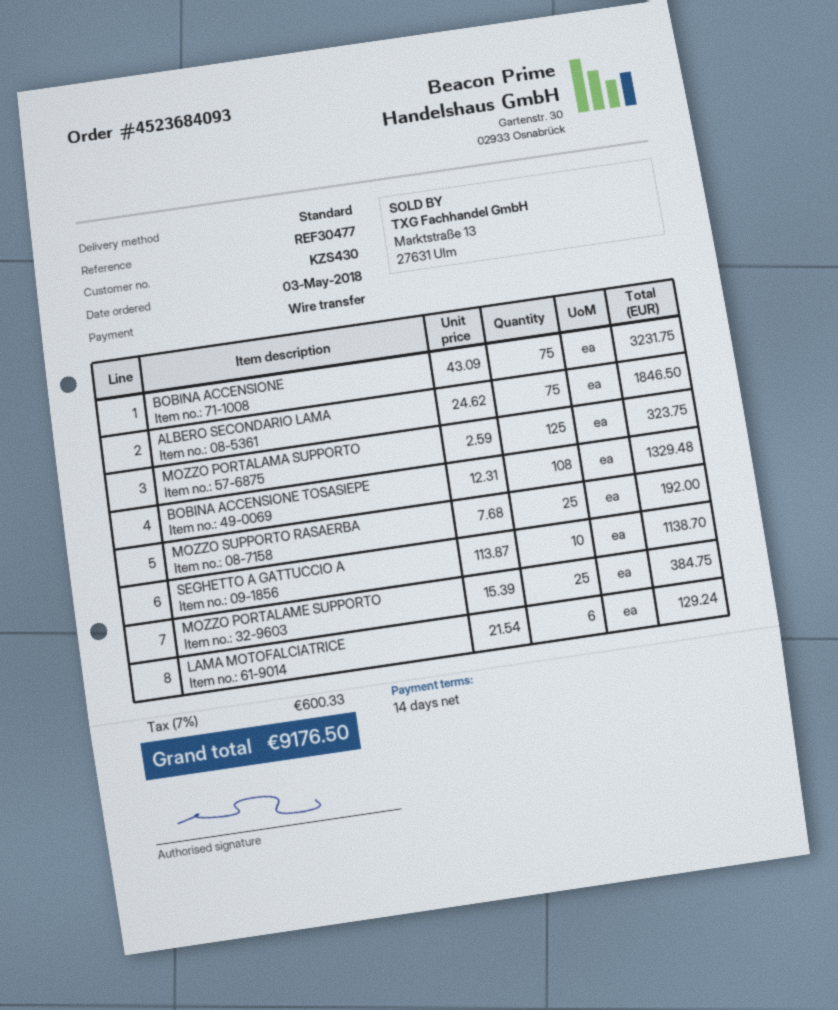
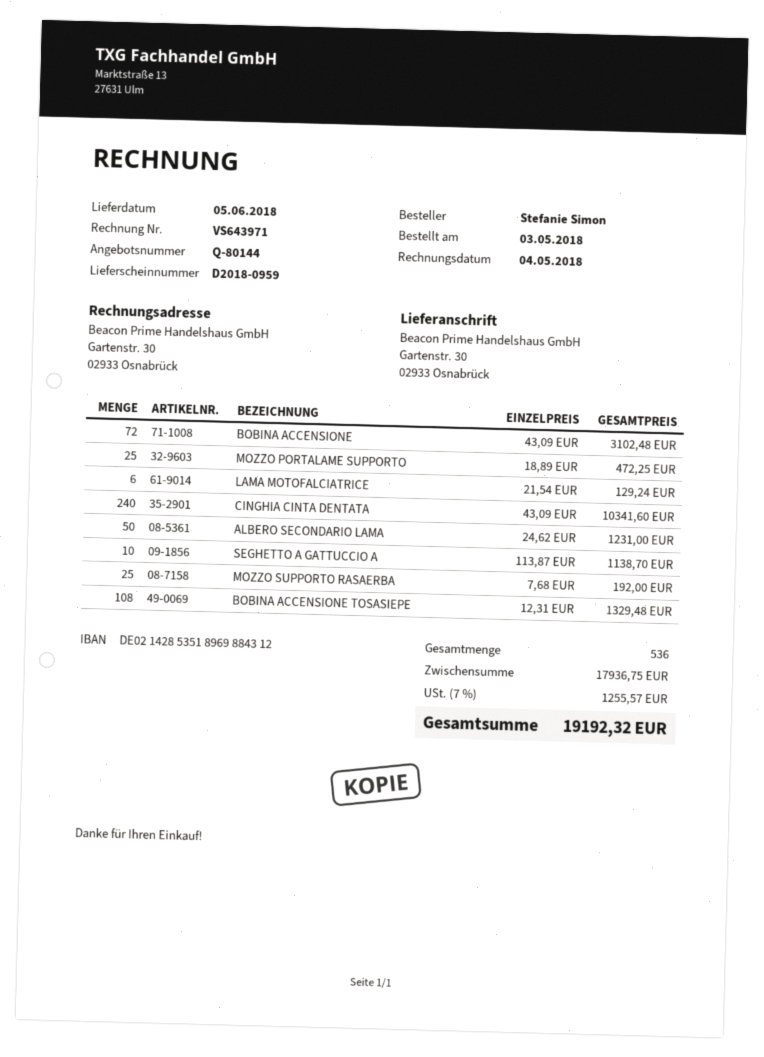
BOBINA ACCENSIONE: 75 x 43.09 = 3231.75 -> 72 x 43.09 = 3102.48
ALBERO SECONDARIO LAMA: 75 x 24.62 = 1846.50 -> 50 x 24.62 = 1231.00
MOZZO PORTALAMA SUPPORTO: 125 x 2.59 = 323.75 -> none
MOZZO PORTALAME SUPPORTO: 25 x 15.39 = 384.75 -> 25 x 18.89 = 472.25
CINGHIA CINTA DENTATA: none -> 240 x 43.09 = 10341.60
tax: 7% = 600.33 -> 7% = 1255.57
total: 9176.50 -> 19192.32

